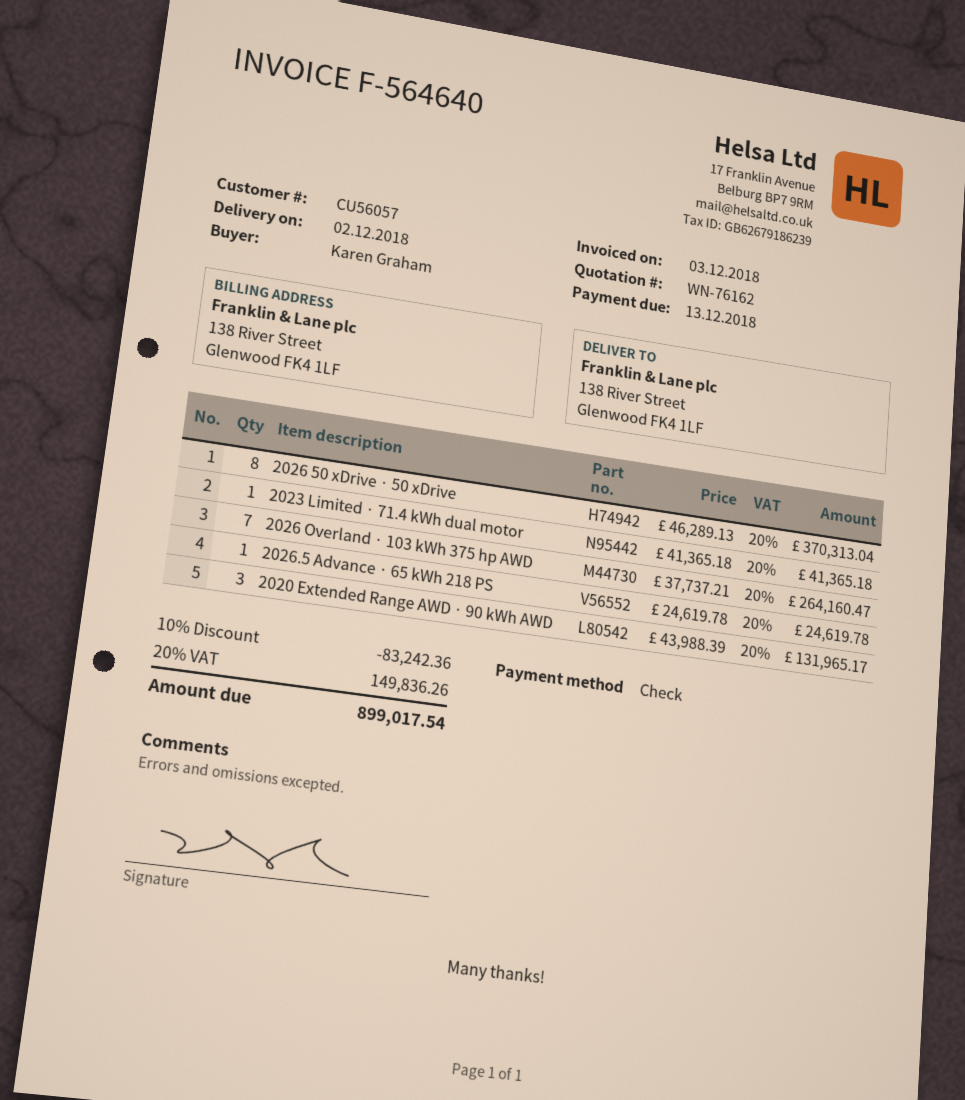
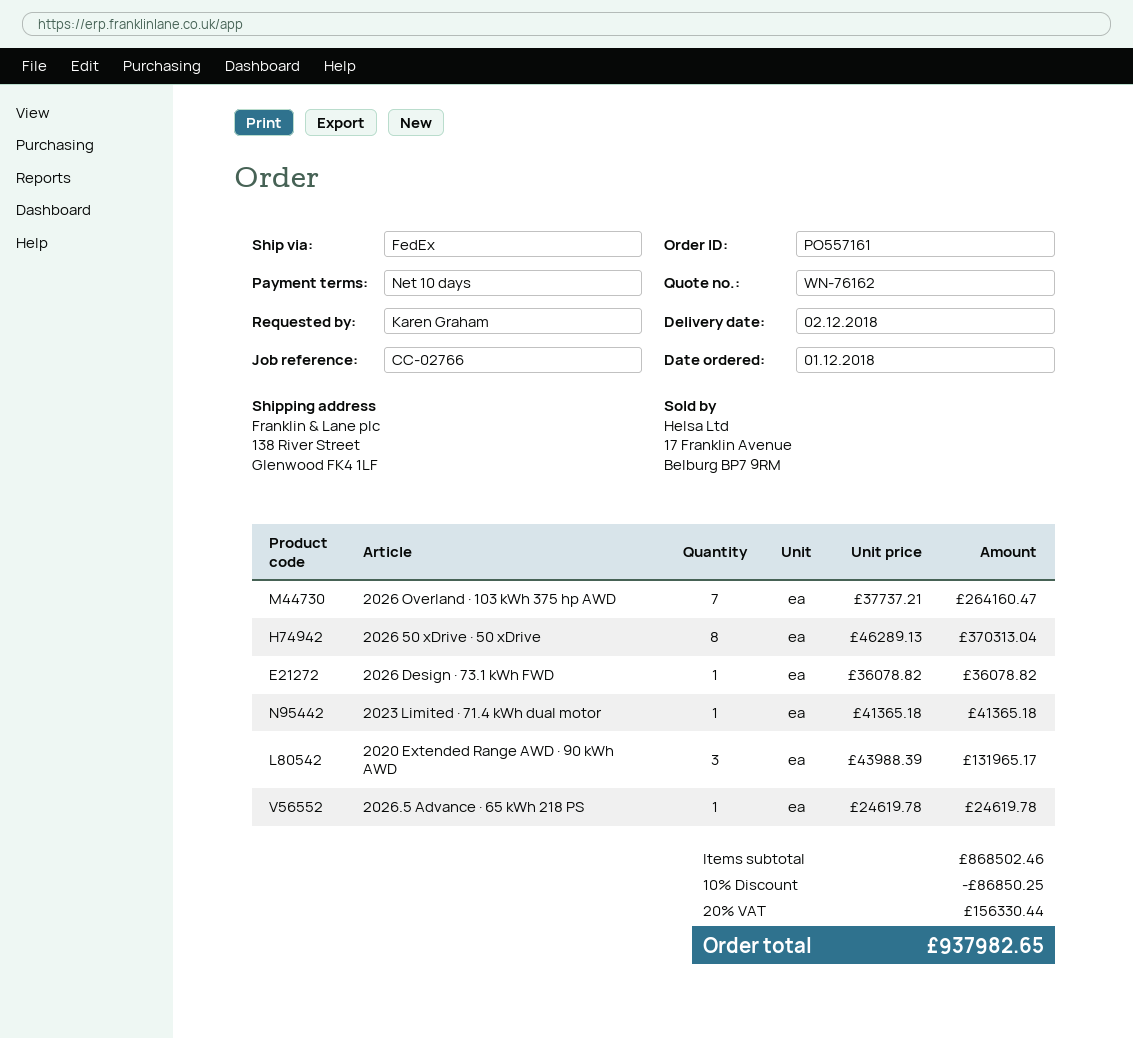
2026 Design · 73.1 kWh FWD: none -> 1 x 36078.82 = 36078.82
discount: 10% = 83242.36 -> 10% = 86850.25
tax: 20% = 149836.26 -> 20% = 156330.44
total: 899017.54 -> 937982.65

